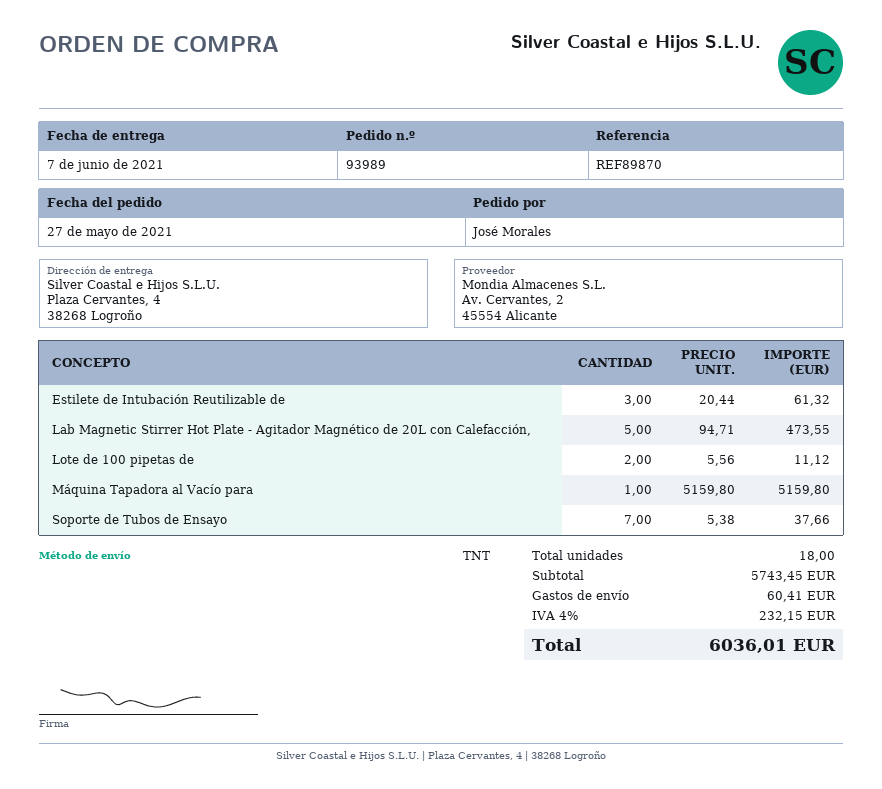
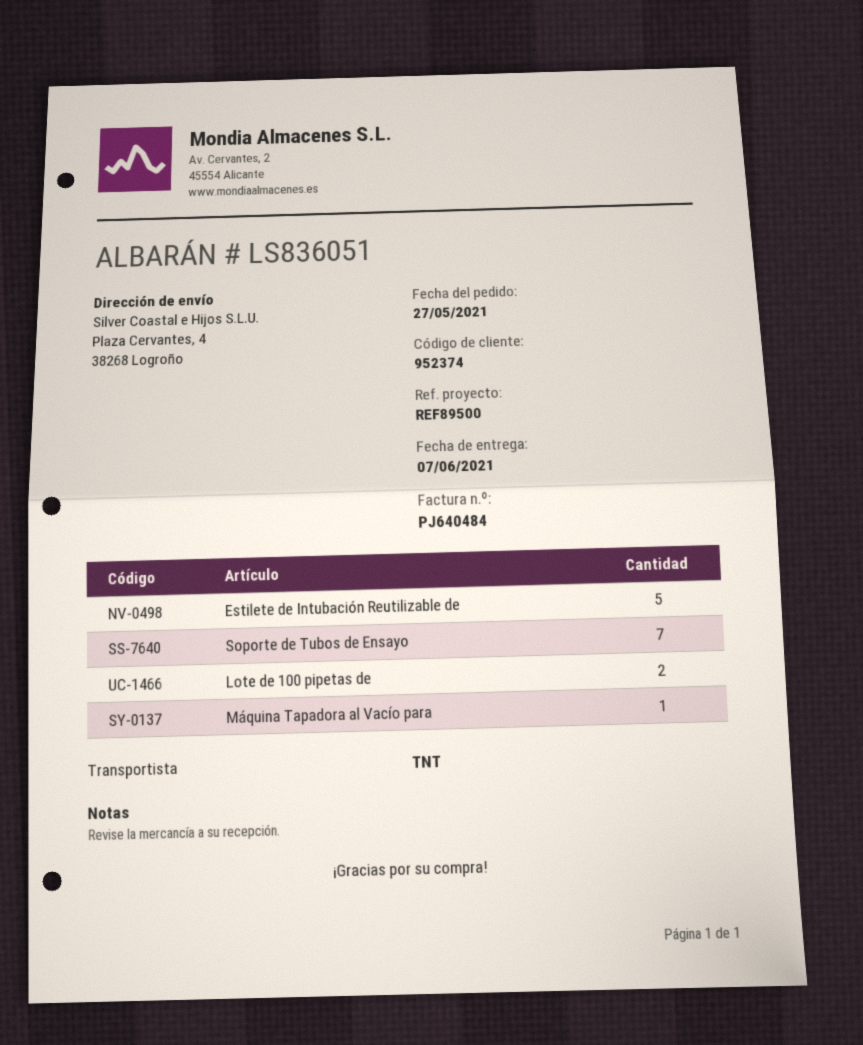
reference: REF89870 -> REF89500
Estilete de Intubación Reutilizable de: 3 -> 5
Lab Magnetic Stirrer Hot Plate - Agitador Magnético de 20L con Calefacción,: 5 -> none

